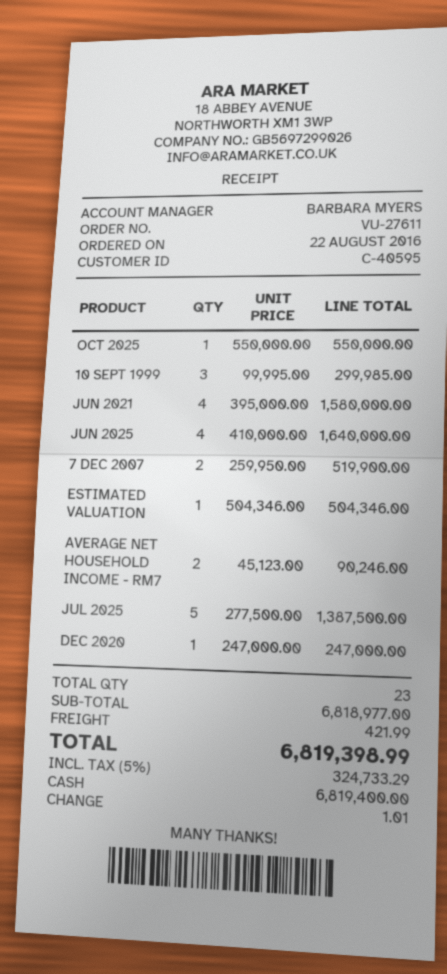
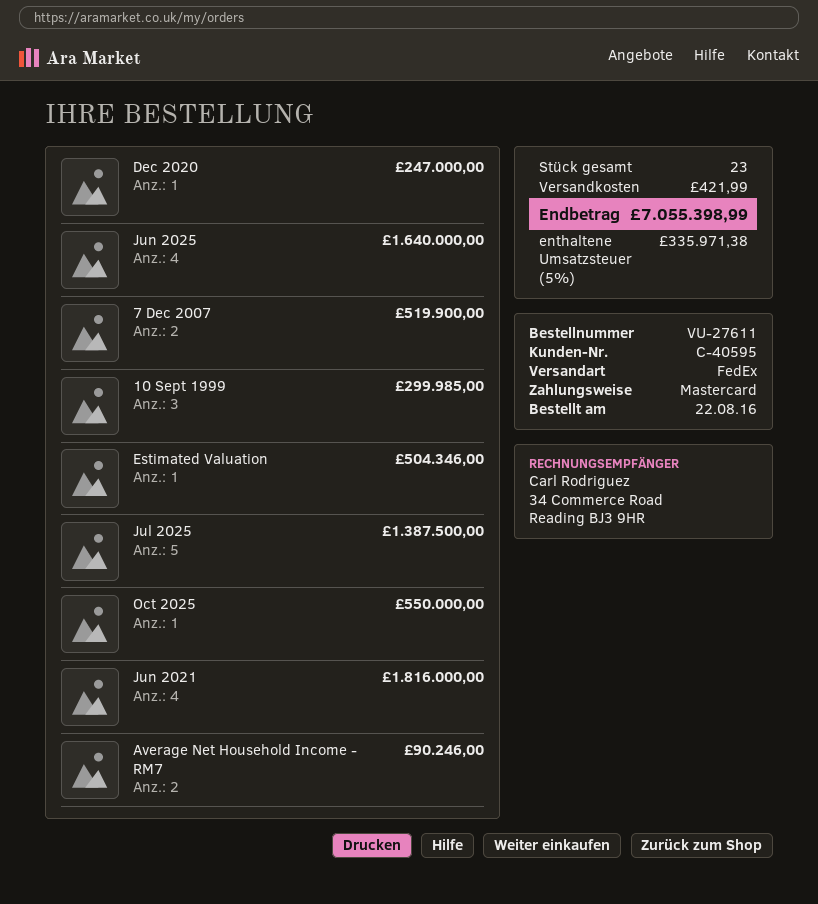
payment method: cash -> Mastercard
JUN 2021: 4 for 1580000.00 -> 4 for 1816000.00
tax: 5% = 324733.29 -> 5% = 335971.38
total: 6819398.99 -> 7055398.99

